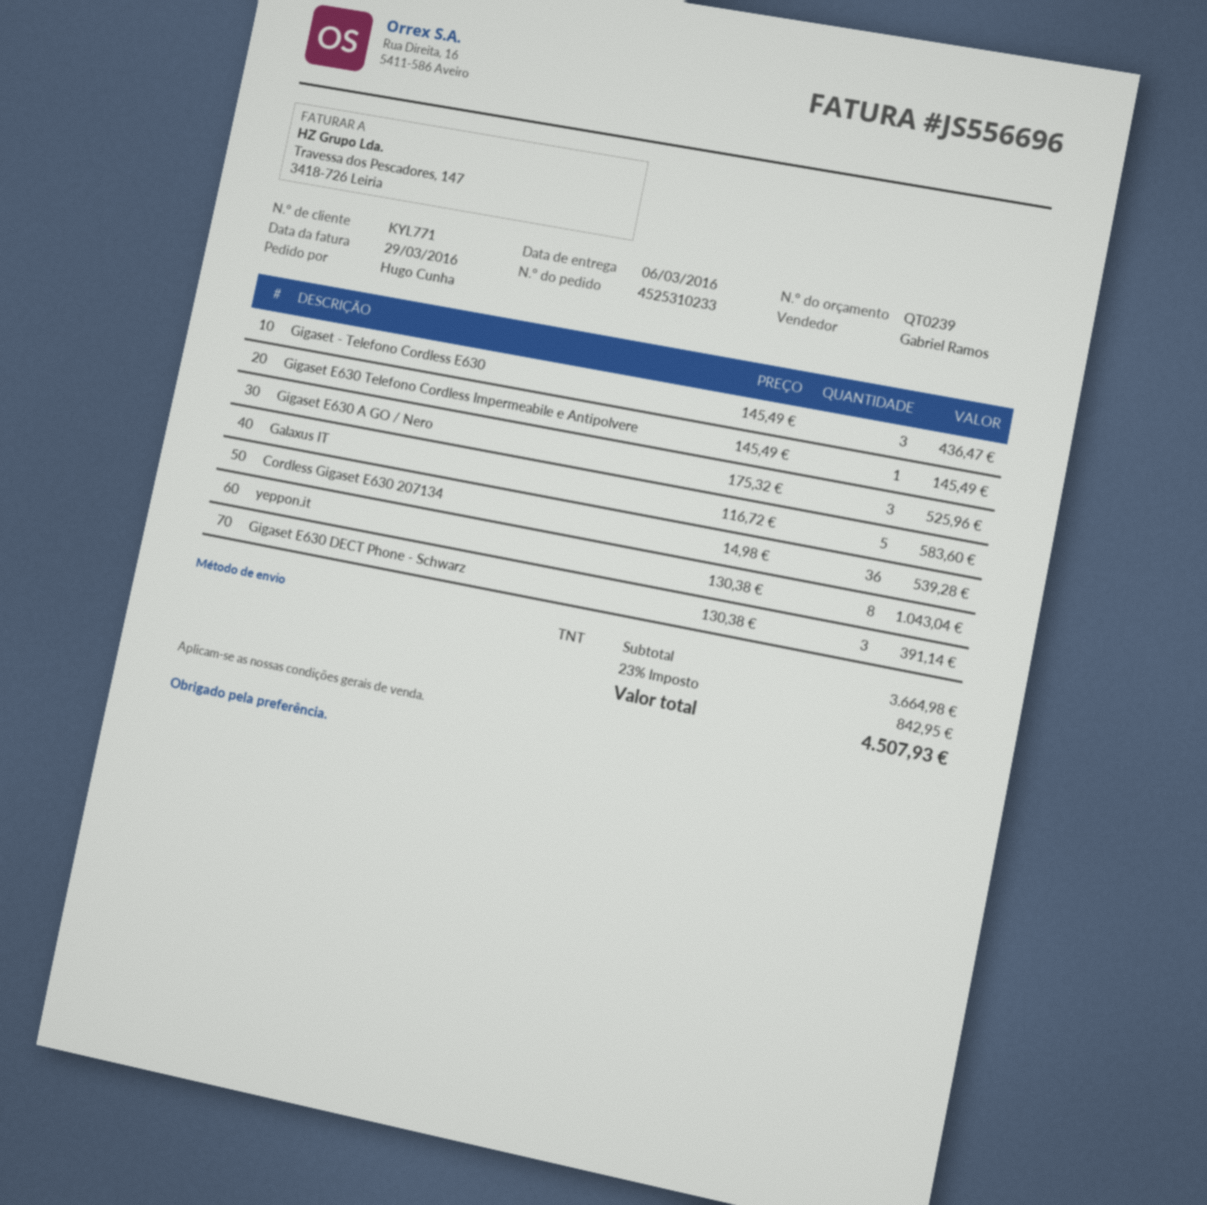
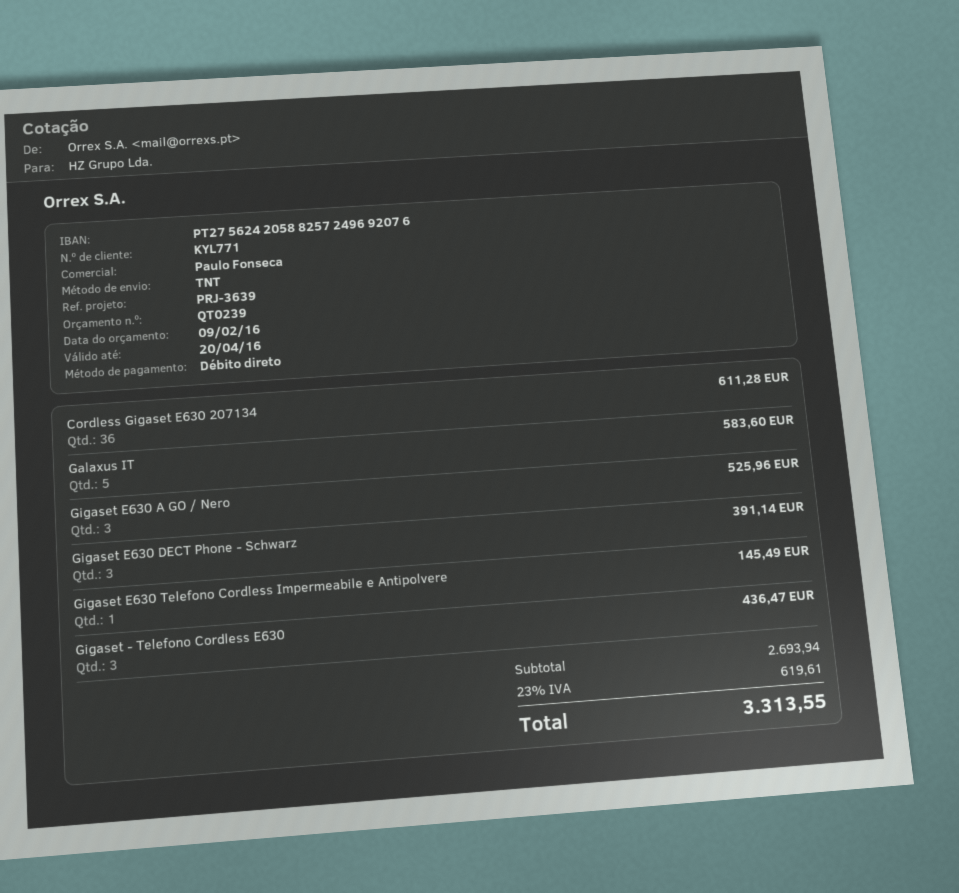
sales rep: Gabriel Ramos -> Paulo Fonseca
Cordless Gigaset E630 207134: 36 for 539.28 -> 36 for 611.28
yeppon.it: 8 for 1043.04 -> none
subtotal: 3664.98 -> 2693.94
tax: 23% = 842.95 -> 23% = 619.61
total: 4507.93 -> 3313.55

